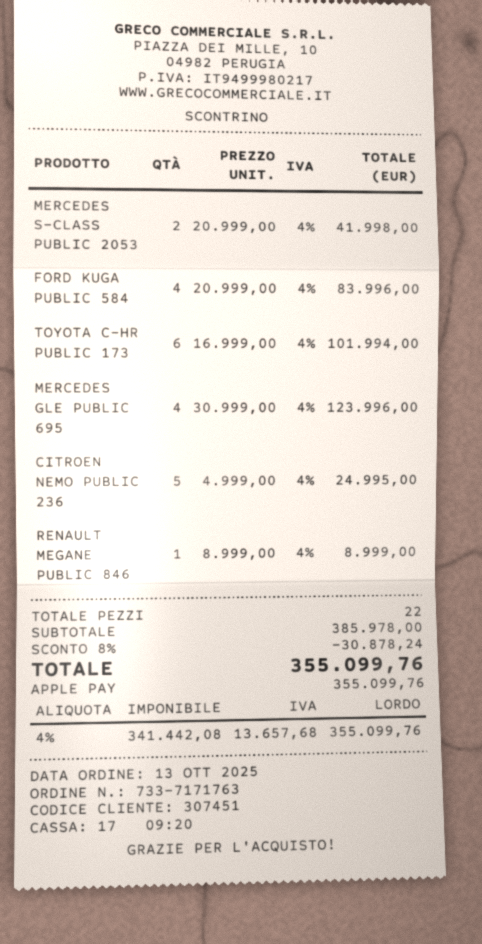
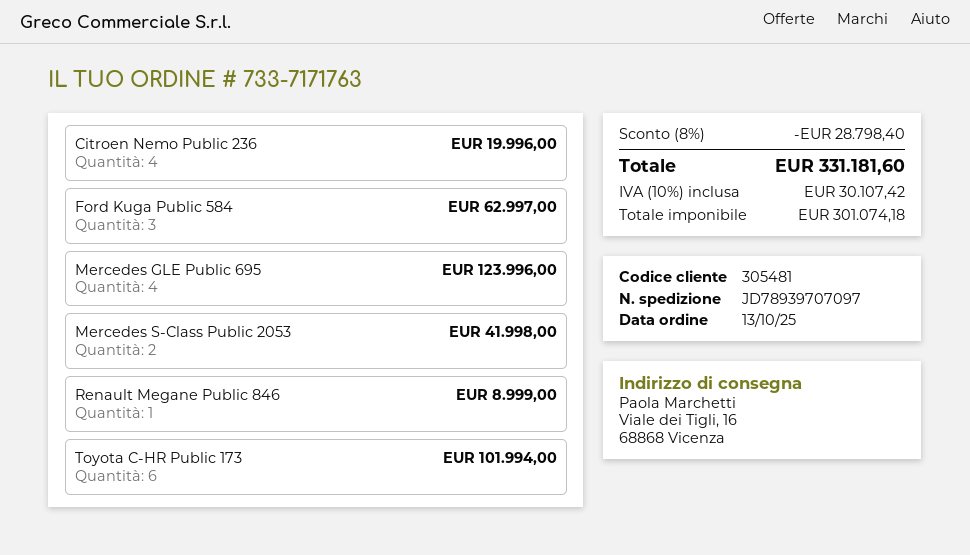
customer number: 307451 -> 305481
FORD KUGA PUBLIC 584: 4 for 83996.00 -> 3 for 62997.00
CITROEN NEMO PUBLIC 236: 5 for 24995.00 -> 4 for 19996.00
discount: 8% = 30878.24 -> 8% = 28798.40
net: 341442.08 -> 301074.18
tax: 4% = 13657.68 -> 10% = 30107.42
total: 355099.76 -> 331181.60

